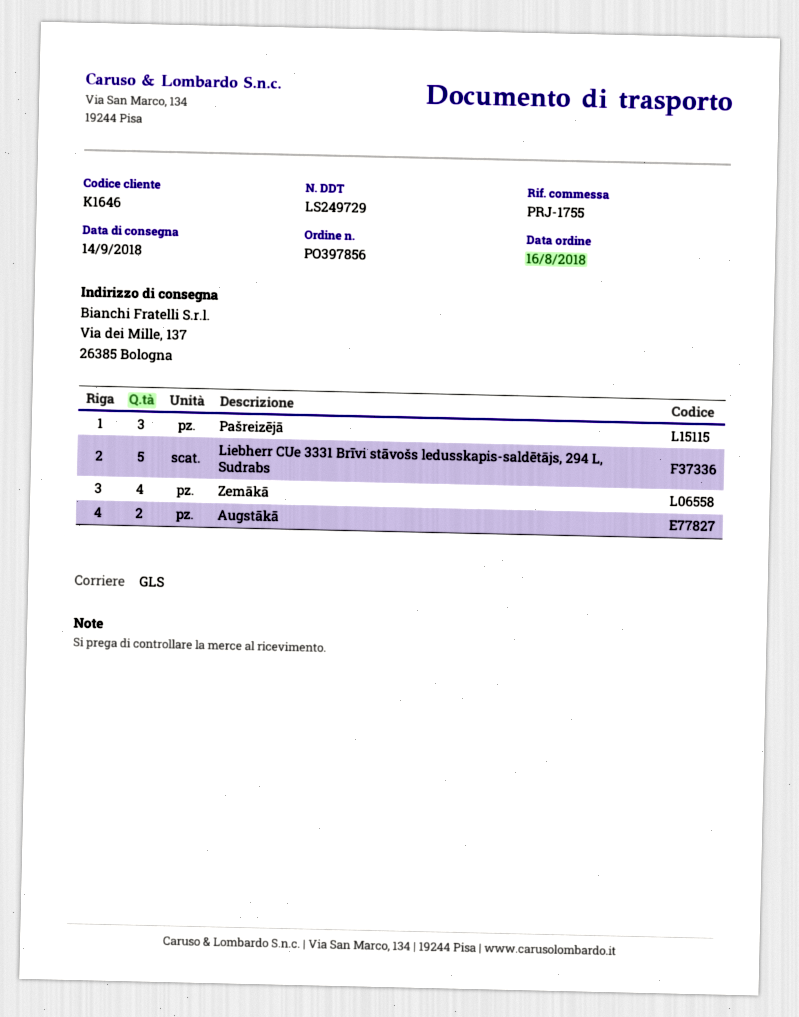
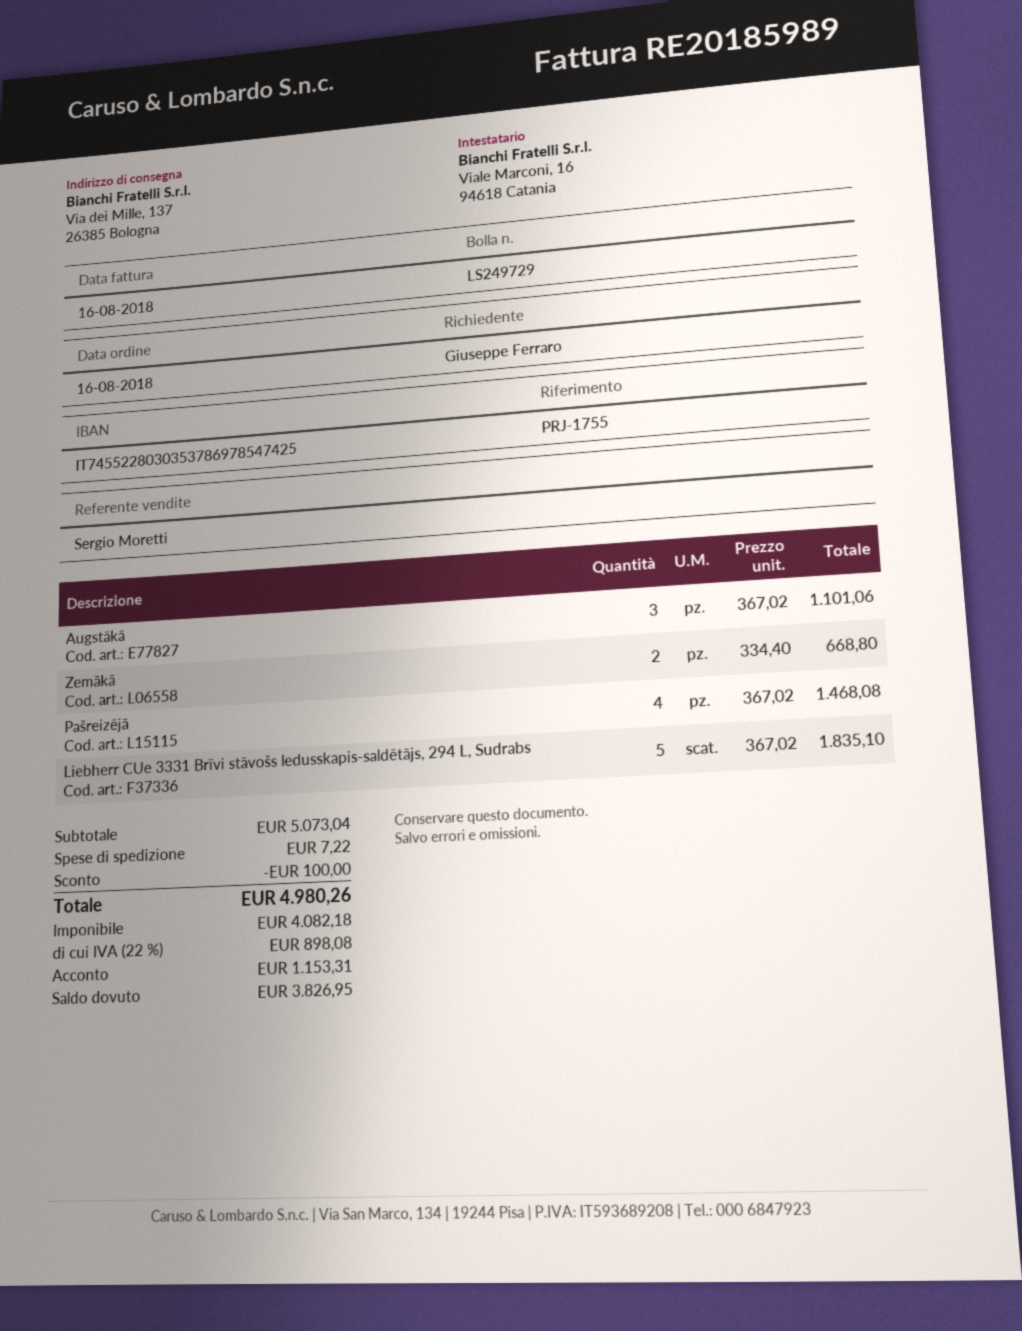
Pašreizējā: 3 -> 4
Zemākā: 4 -> 2
Augstākā: 2 -> 3

